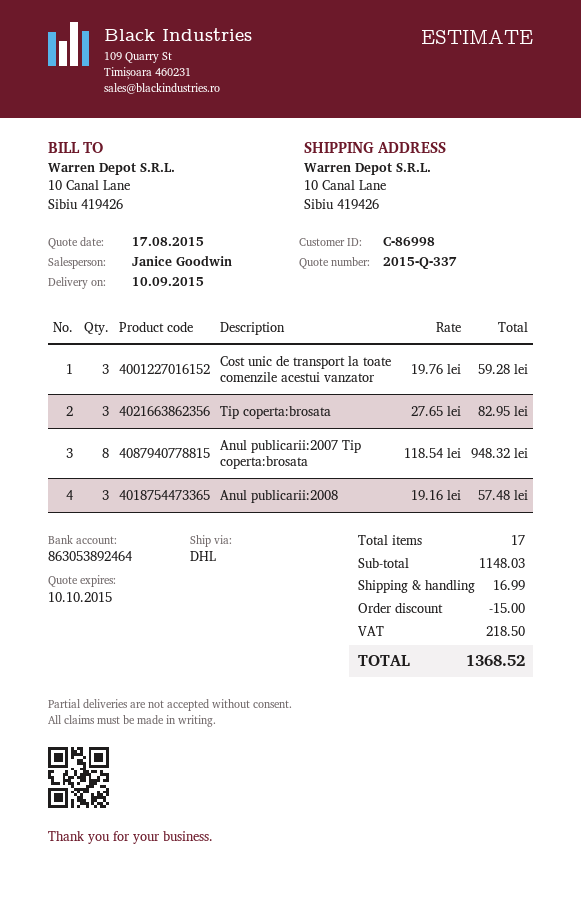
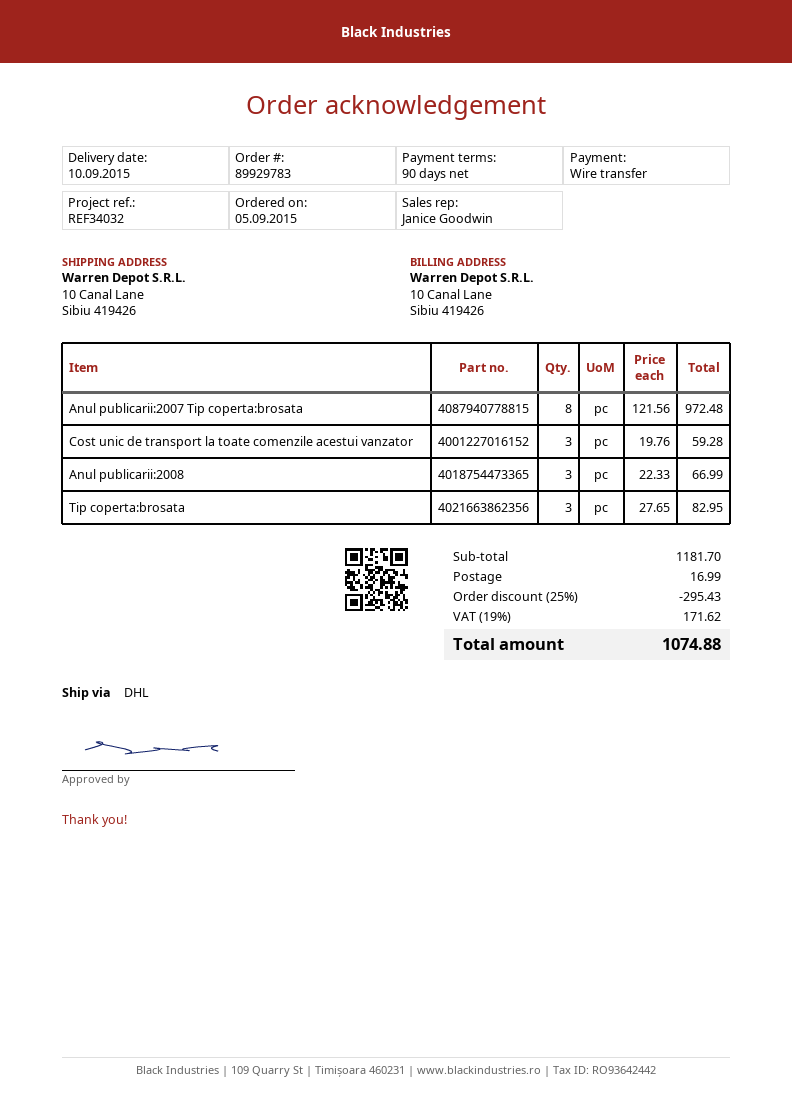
Anul publicarii:2007 Tip coperta:brosata: 8 x 118.54 = 948.32 -> 8 x 121.56 = 972.48
Anul publicarii:2008: 3 x 19.16 = 57.48 -> 3 x 22.33 = 66.99
subtotal: 1148.03 -> 1181.70
discount: 15.00 -> 295.43
tax: 218.50 -> 171.62
total: 1368.52 -> 1074.88

